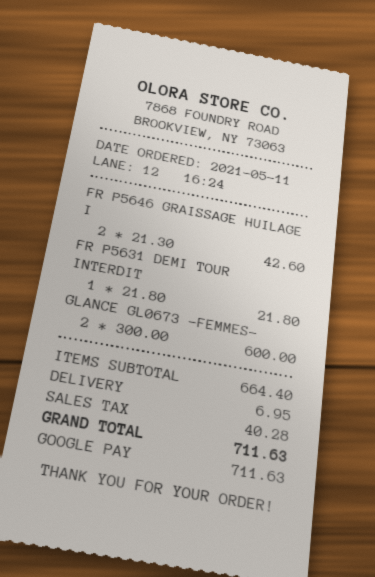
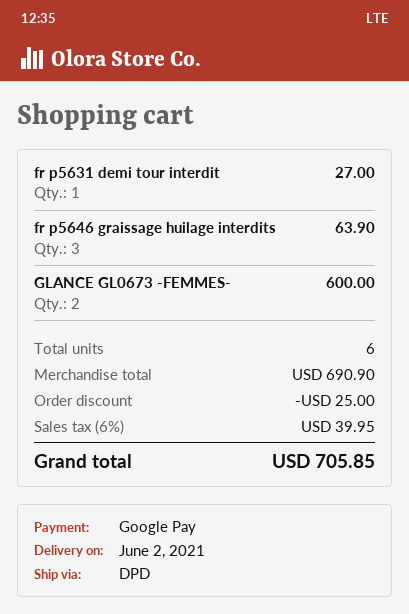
FR P5646 GRAISSAGE HUILAGE I: 2 for 42.60 -> 3 for 63.90
FR P5631 DEMI TOUR INTERDIT: 1 for 21.80 -> 1 for 27.00
subtotal: 664.40 -> 690.90
discount: none -> 25.00
shipping: 6.95 -> none
tax: 40.28 -> 39.95
total: 711.63 -> 705.85

